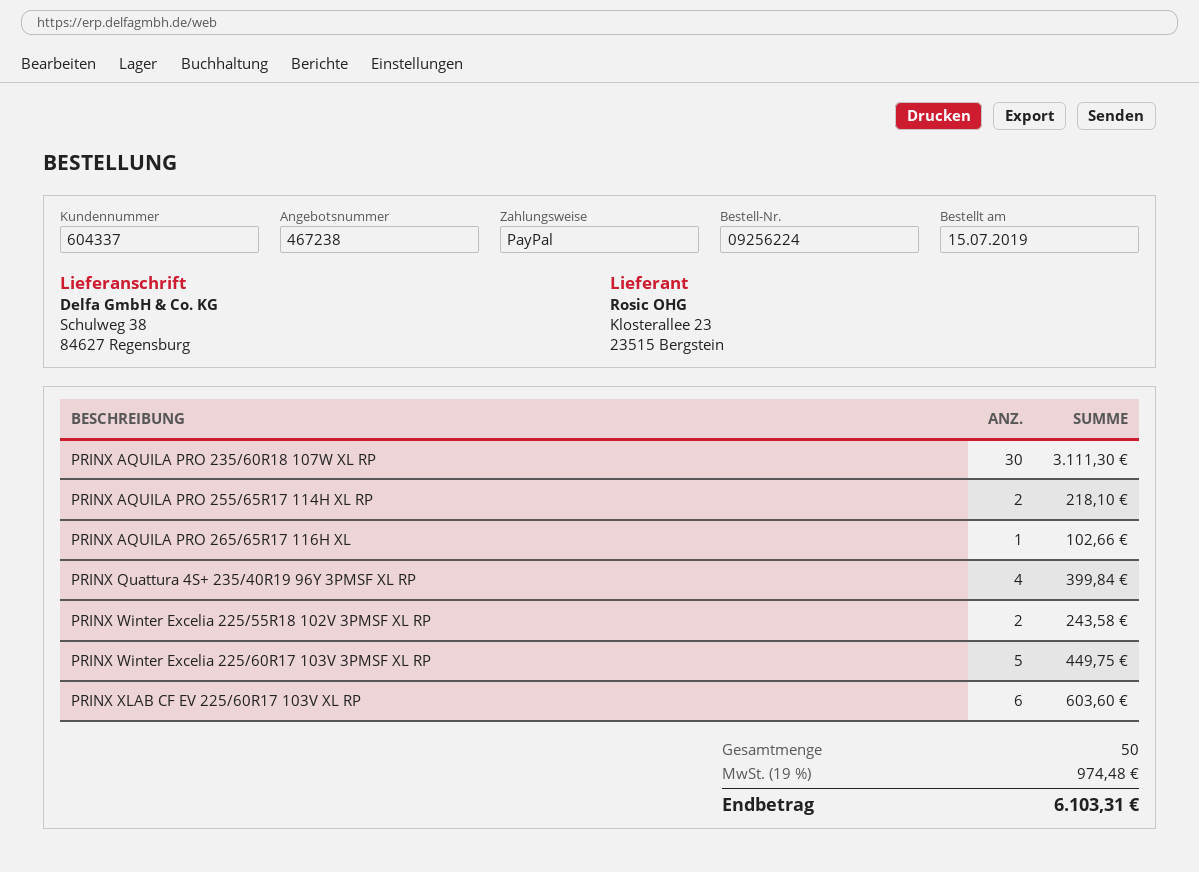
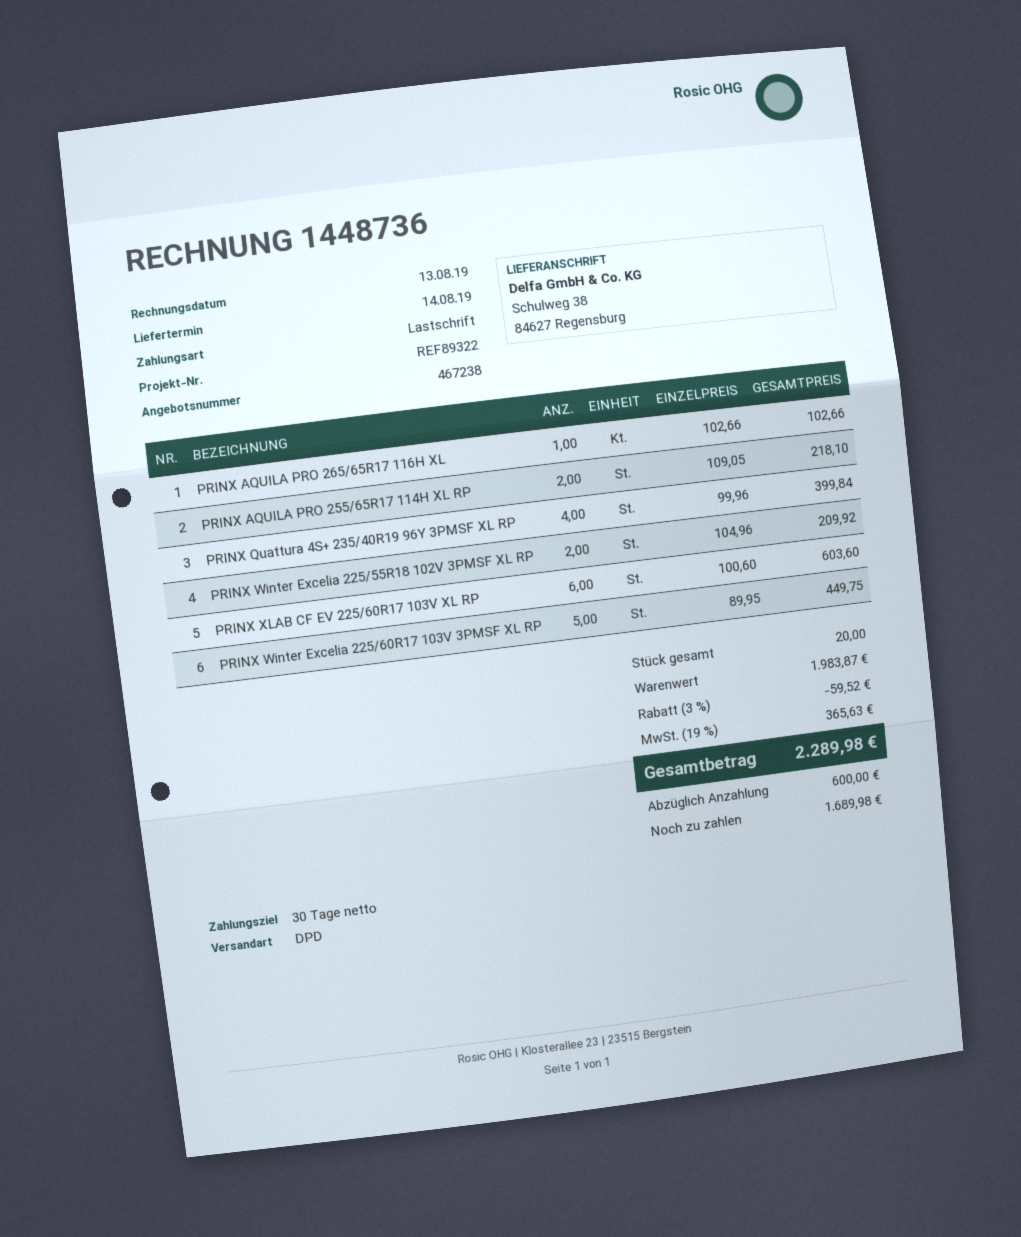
payment method: PayPal -> direct debit
PRINX AQUILA PRO 235/60R18 107W XL RP: 30 for 3111.30 -> none
PRINX Winter Excelia 225/55R18 102V 3PMSF XL RP: 2 for 243.58 -> 2 for 209.92
total quantity: 50 -> 20
discount: none -> 3% = 59.52
tax: 19% = 974.48 -> 19% = 365.63
total: 6103.31 -> 2289.98

